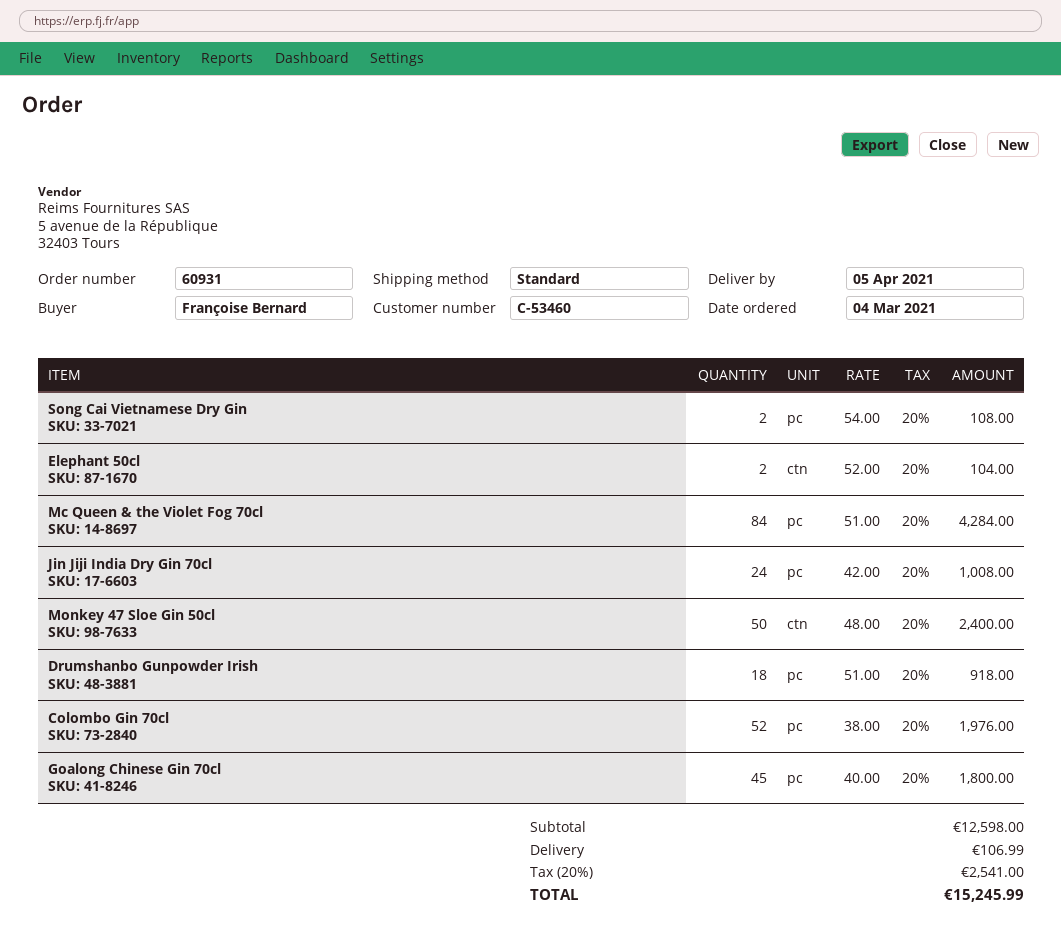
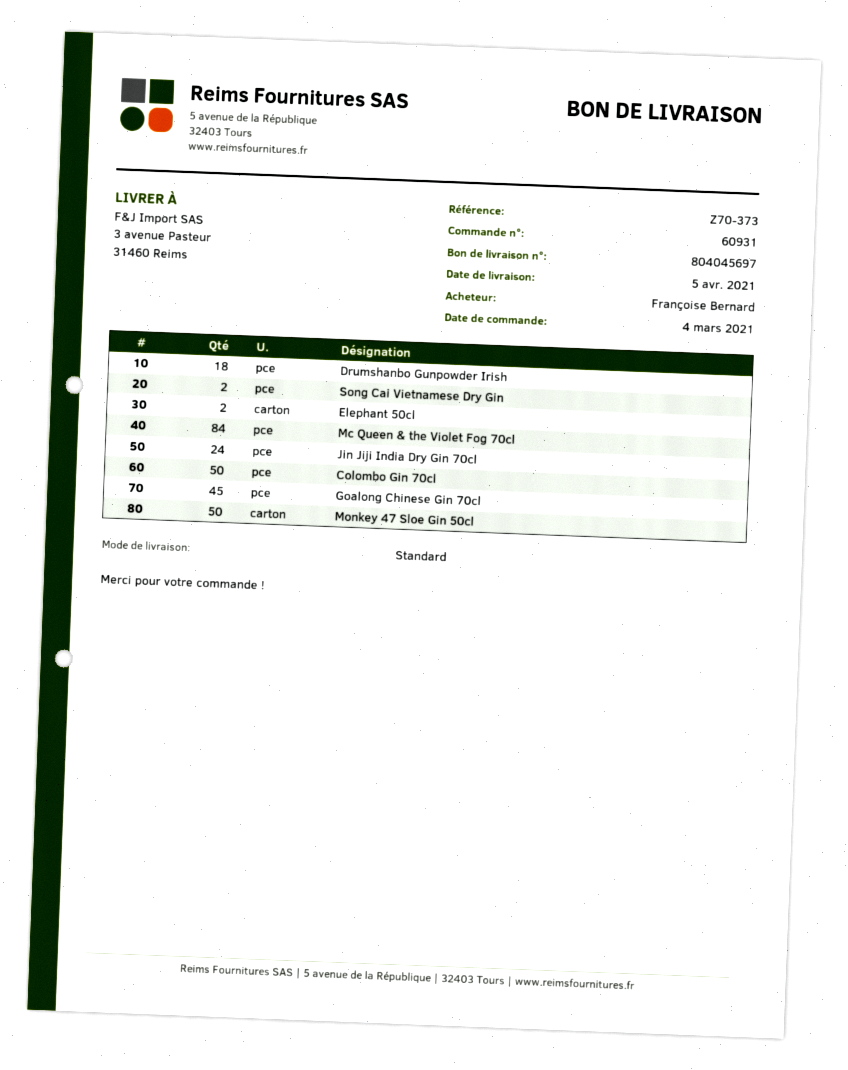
Colombo Gin 70cl: 52 -> 50

